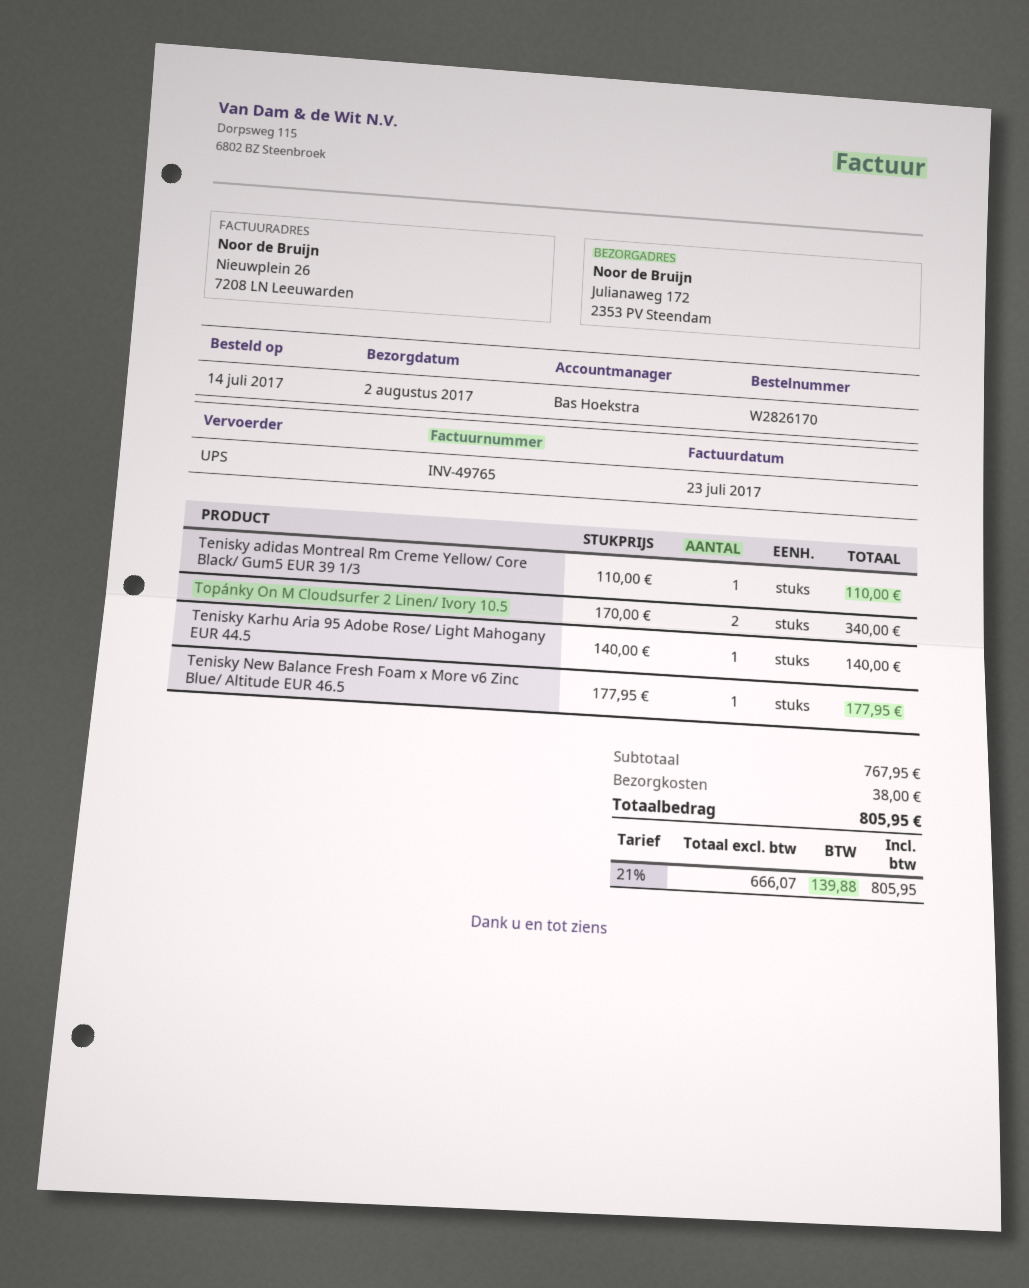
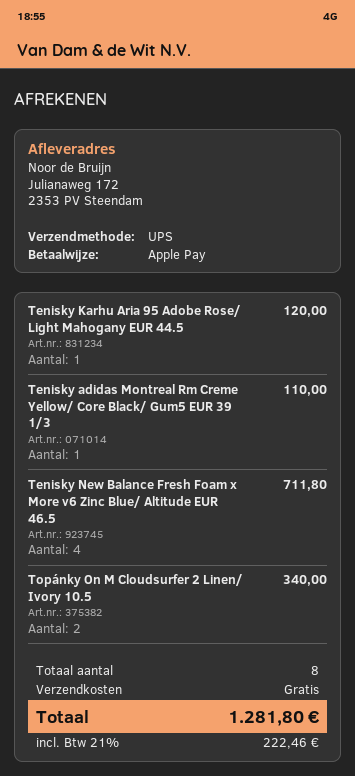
Tenisky Karhu Aria 95 Adobe Rose/ Light Mahogany EUR 44.5: 1 for 140.00 -> 1 for 120.00
Tenisky New Balance Fresh Foam x More v6 Zinc Blue/ Altitude EUR 46.5: 1 for 177.95 -> 4 for 711.80
shipping: 38.00 -> 0.00
tax: 21% = 139.88 -> 21% = 222.46
total: 805.95 -> 1281.80

